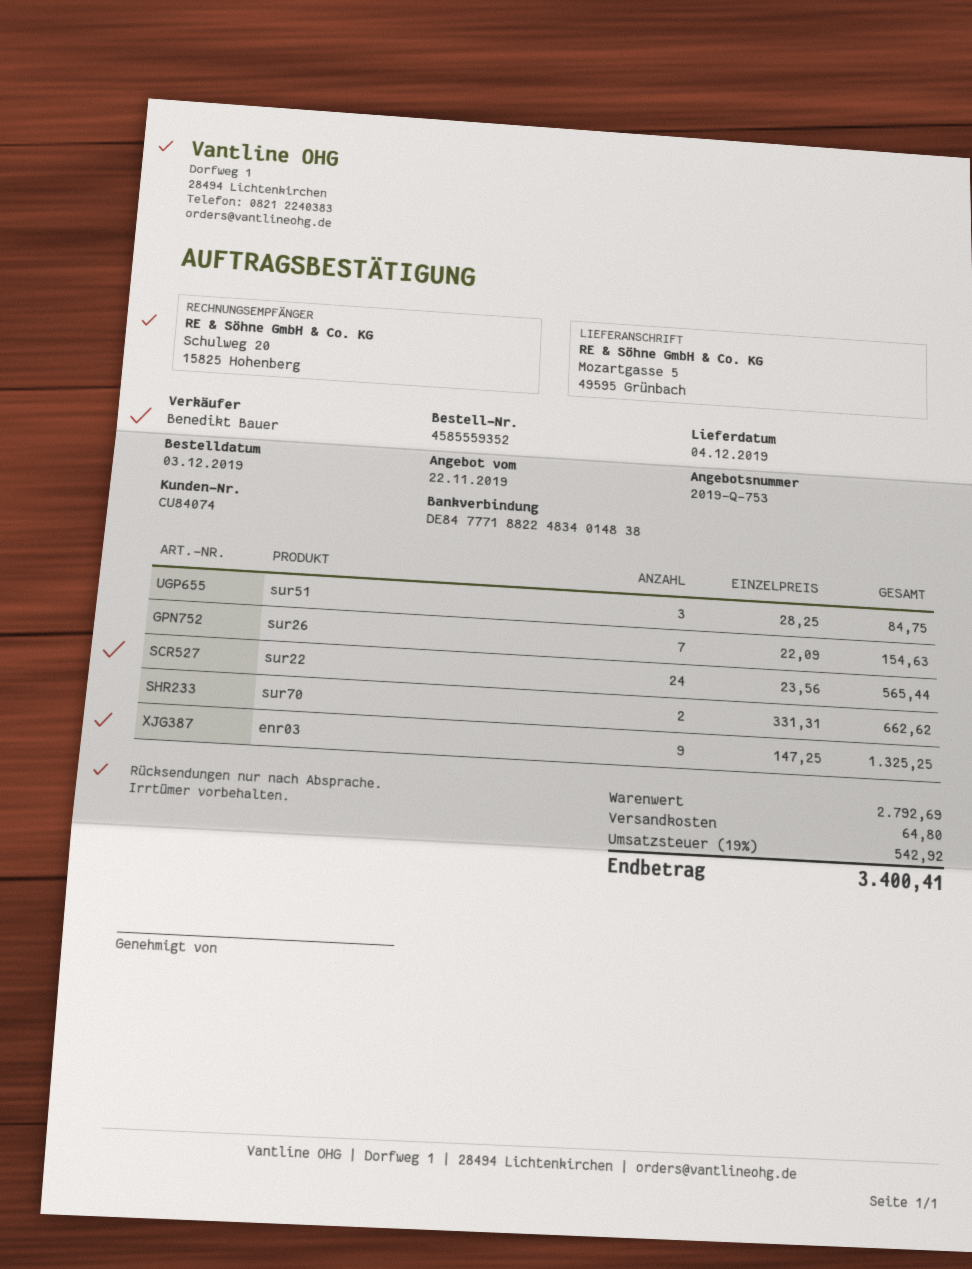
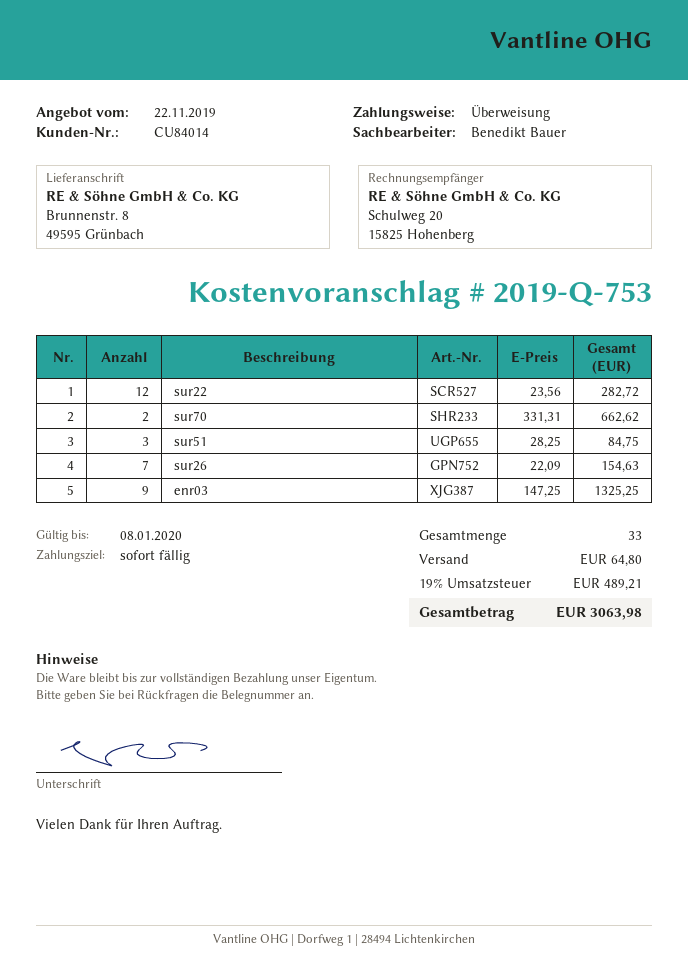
customer number: CU84074 -> CU84014
ship to: Mozartgasse 5, 49595 Grünbach -> Brunnenstr. 8, 49595 Grünbach
sur22: 24 x 23.56 = 565.44 -> 12 x 23.56 = 282.72
tax: 19% = 542.92 -> 19% = 489.21
total: 3400.41 -> 3063.98

